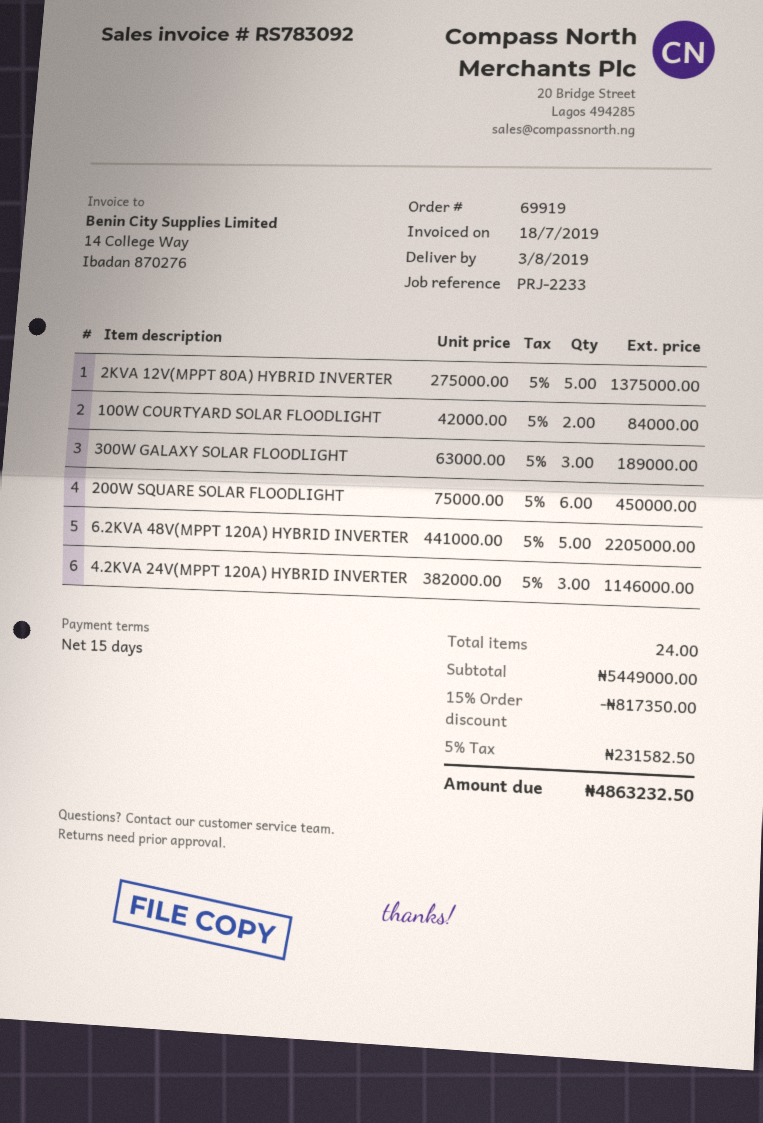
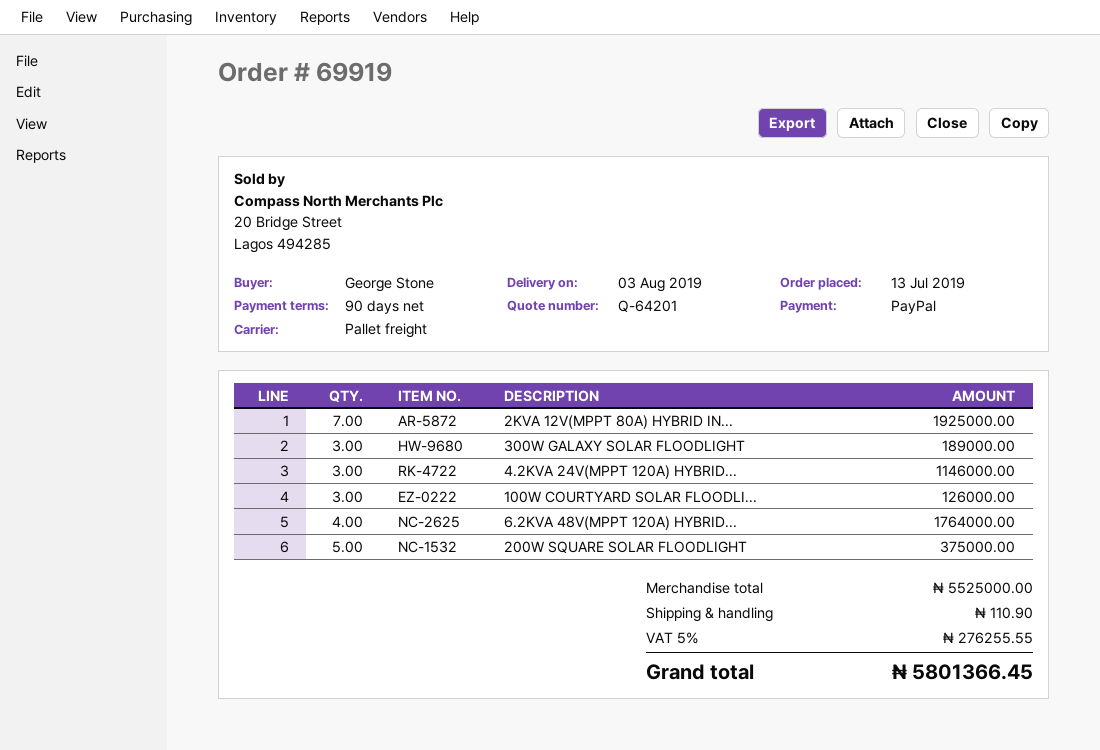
payment terms: 15 days -> 90 days
2KVA 12V(MPPT 80A) HYBRID INVERTER: 5 for 1375000.00 -> 7 for 1925000.00
100W COURTYARD SOLAR FLOODLIGHT: 2 for 84000.00 -> 3 for 126000.00
200W SQUARE SOLAR FLOODLIGHT: 6 for 450000.00 -> 5 for 375000.00
6.2KVA 48V(MPPT 120A) HYBRID INVERTER: 5 for 2205000.00 -> 4 for 1764000.00
subtotal: 5449000.00 -> 5525000.00
discount: 15% = 817350.00 -> none
shipping: none -> 110.90
tax: 5% = 231582.50 -> 5% = 276255.55
total: 4863232.50 -> 5801366.45

